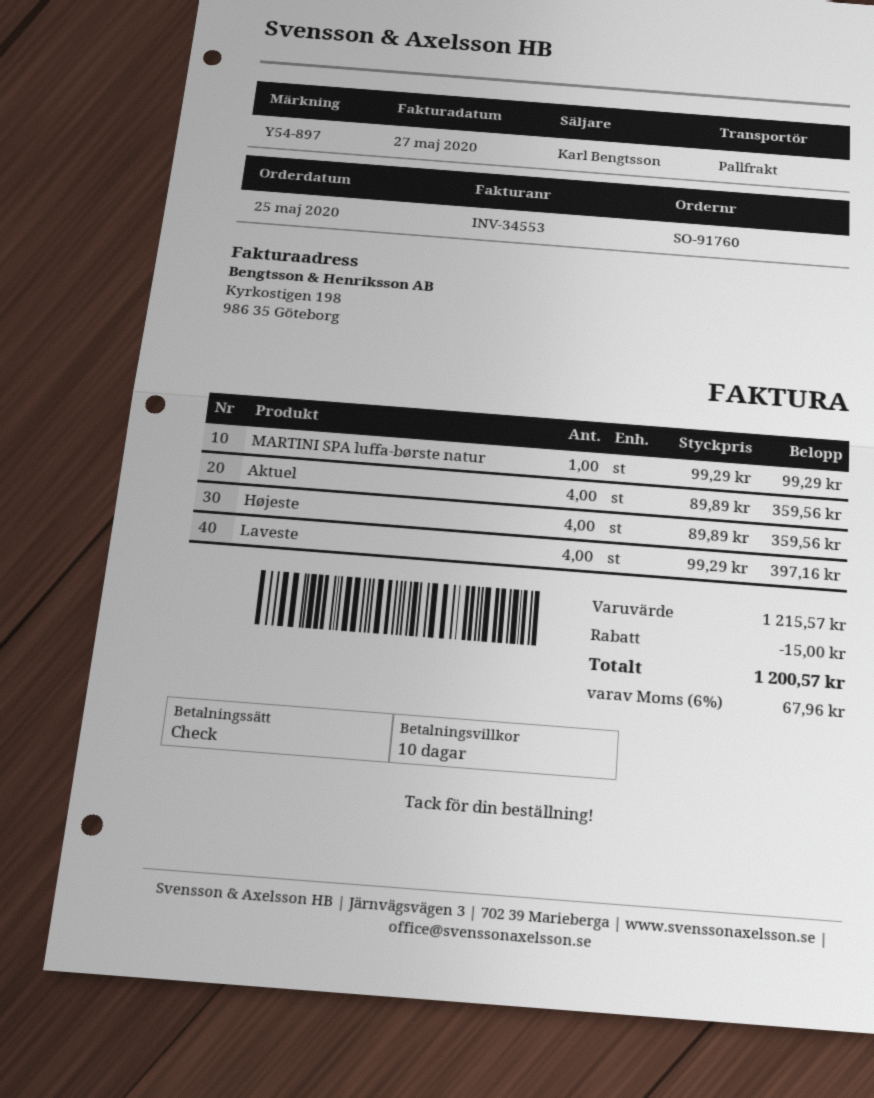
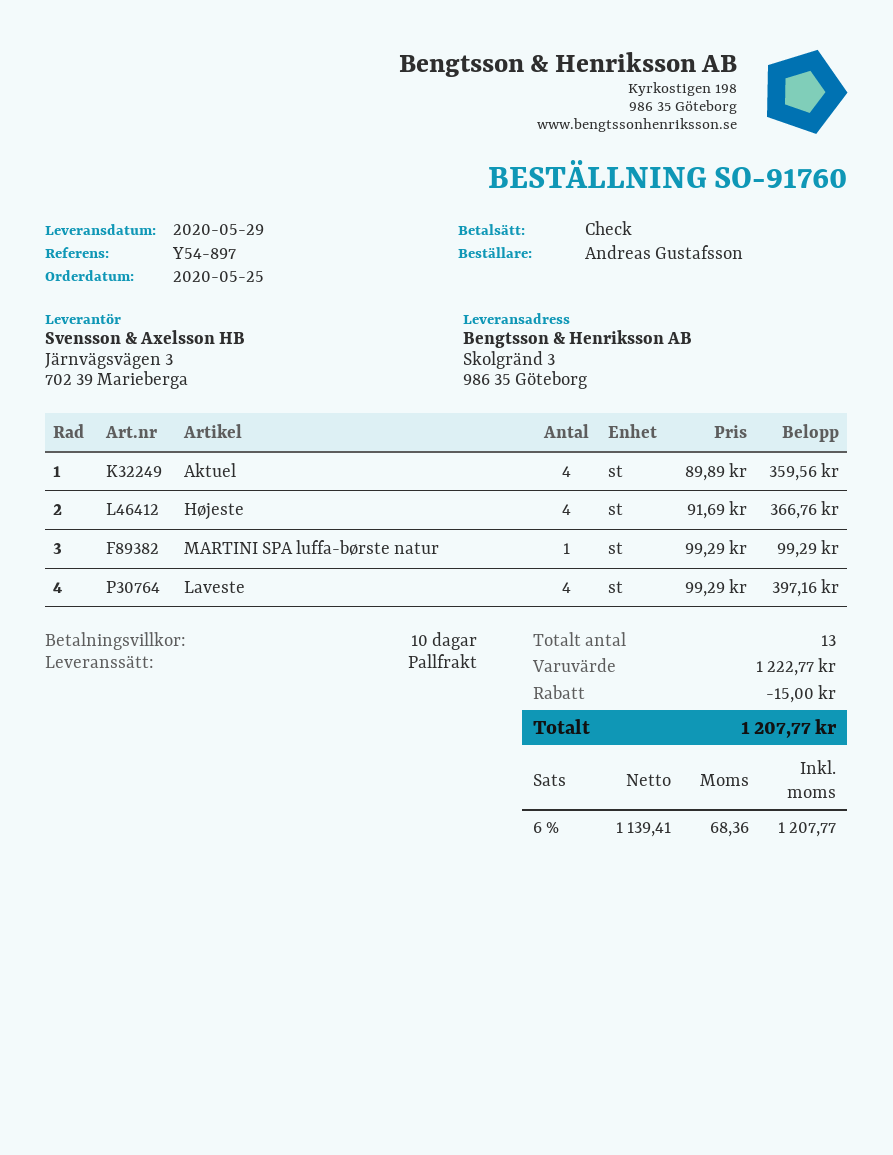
Højeste: 4 x 89.89 = 359.56 -> 4 x 91.69 = 366.76
subtotal: 1215.57 -> 1222.77
tax: 6% = 67.96 -> 6% = 68.36
total: 1200.57 -> 1207.77

